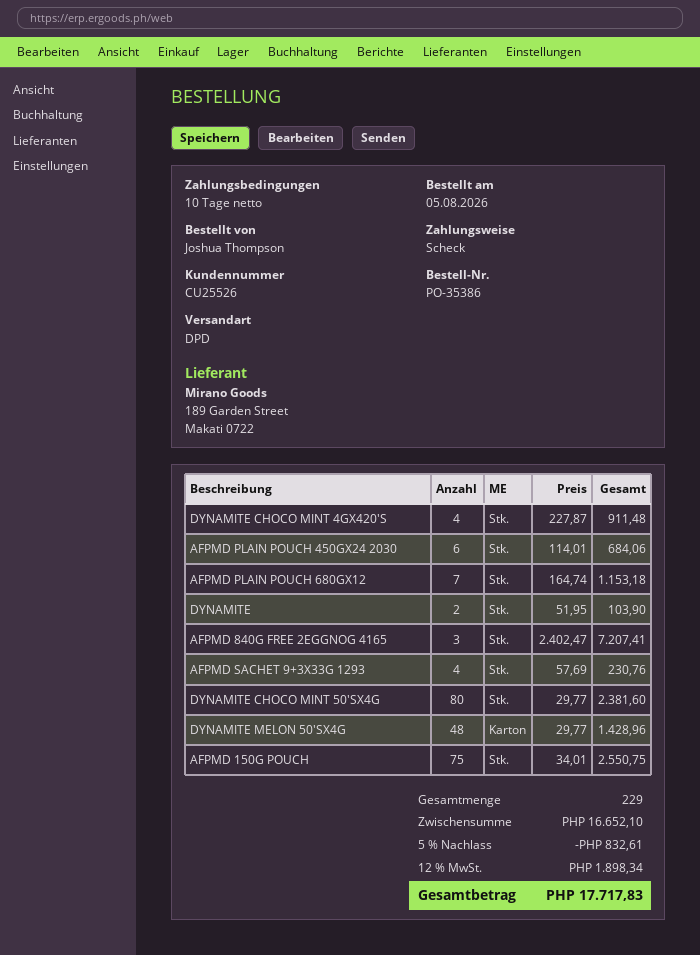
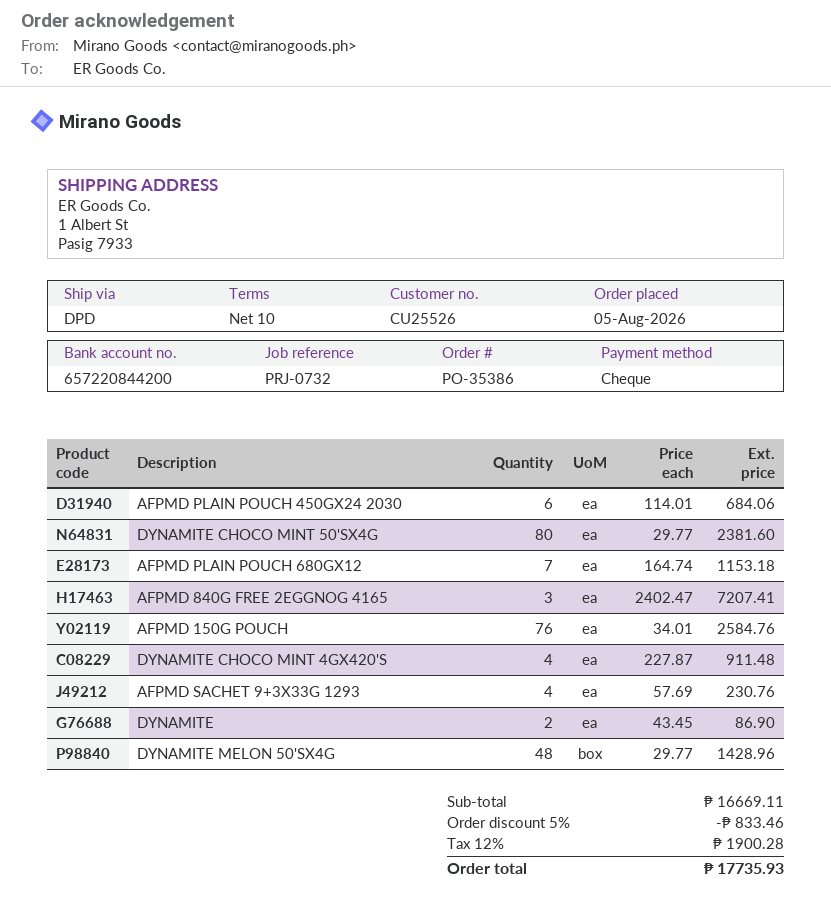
DYNAMITE: 2 x 51.95 = 103.90 -> 2 x 43.45 = 86.90
AFPMD 150G POUCH: 75 x 34.01 = 2550.75 -> 76 x 34.01 = 2584.76
subtotal: 16652.10 -> 16669.11
discount: 5% = 832.61 -> 5% = 833.46
tax: 12% = 1898.34 -> 12% = 1900.28
total: 17717.83 -> 17735.93

